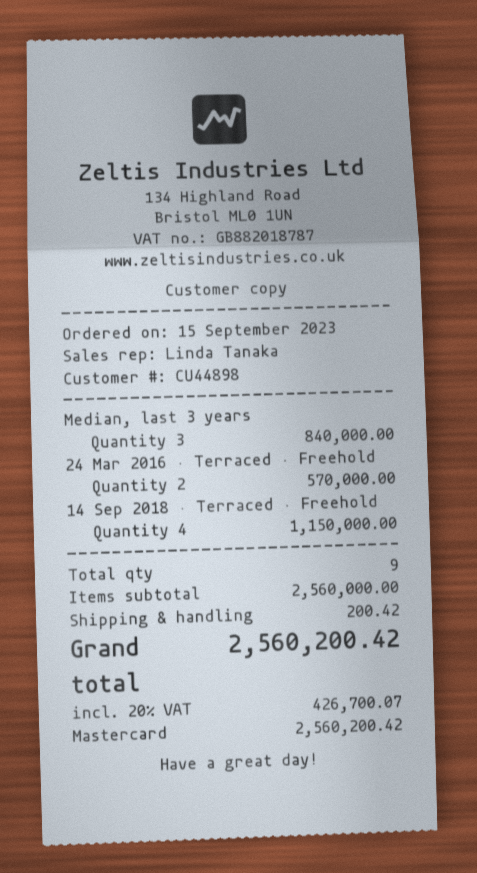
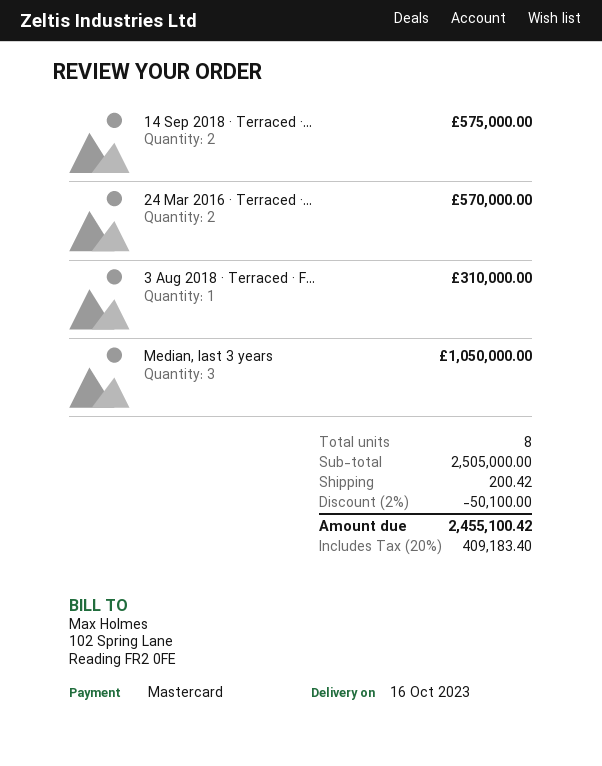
Median, last 3 years: 3 for 840000.00 -> 3 for 1050000.00
14 Sep 2018 · Terraced · Freehold: 4 for 1150000.00 -> 2 for 575000.00
3 Aug 2018 · Terraced · F...: none -> 1 for 310000.00
total quantity: 9 -> 8
subtotal: 2560000.00 -> 2505000.00
discount: none -> 2% = 50100.00
tax: 20% = 426700.07 -> 20% = 409183.40
total: 2560200.42 -> 2455100.42

